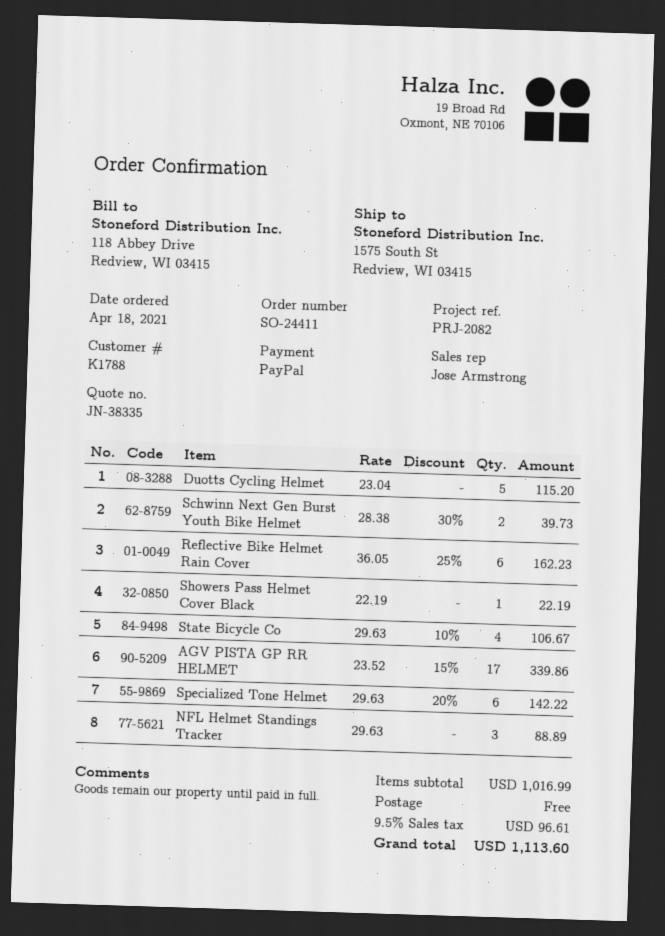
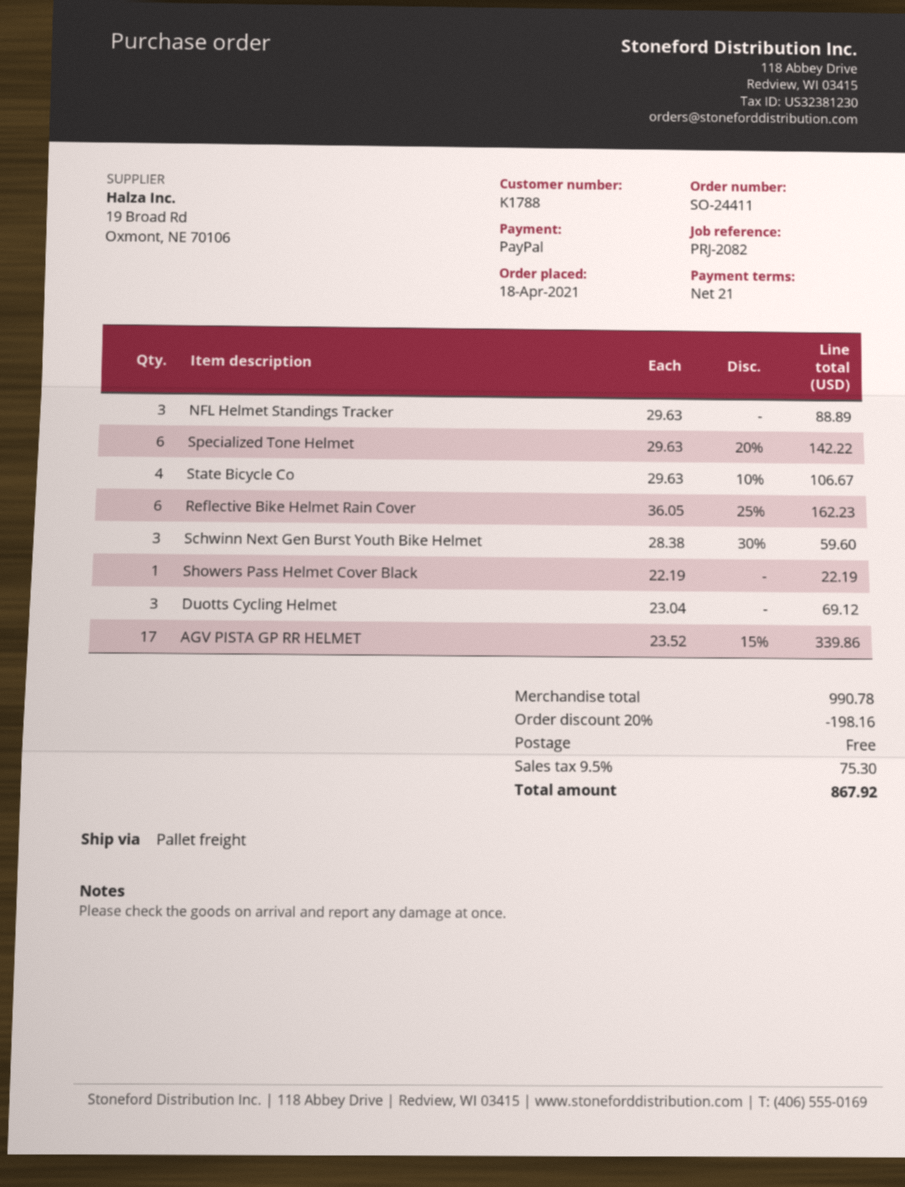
Duotts Cycling Helmet: 5 x 23.04 = 115.20 -> 3 x 23.04 = 69.12
Schwinn Next Gen Burst Youth Bike Helmet: 2 x 28.38 - 30% = 39.73 -> 3 x 28.38 - 30% = 59.60
subtotal: 1016.99 -> 990.78
discount: none -> 20% = 198.16
tax: 9.5% = 96.61 -> 9.5% = 75.30
total: 1113.60 -> 867.92

